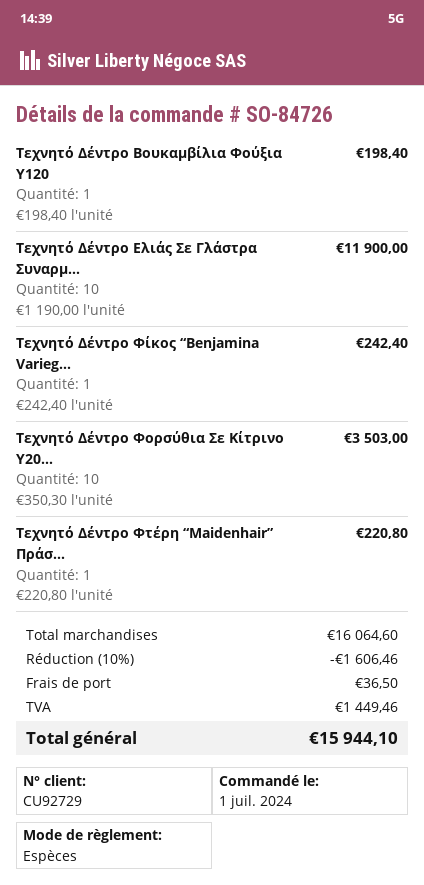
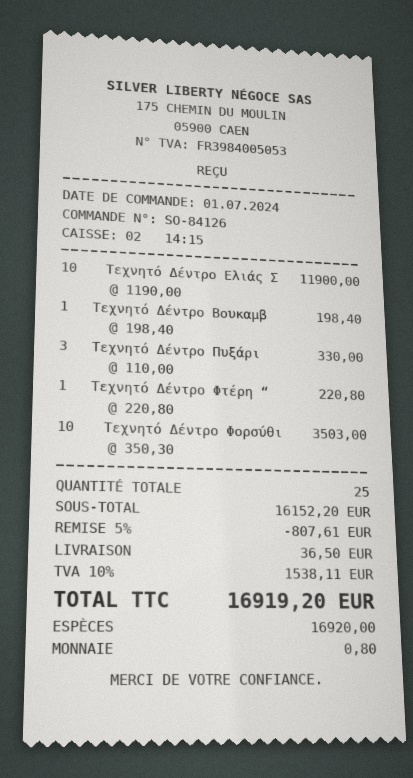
order number: SO-84726 -> SO-84126
Τεχνητό Δέντρο Φίκος “Benjamina Varieg...: 1 x 242.40 = 242.40 -> none
Τεχνητό Δέντρο Πυξάρι: none -> 3 x 110.00 = 330.00
subtotal: 16064.60 -> 16152.20
discount: 10% = 1606.46 -> 5% = 807.61
tax: 1449.46 -> 1538.11
total: 15944.10 -> 16919.20

